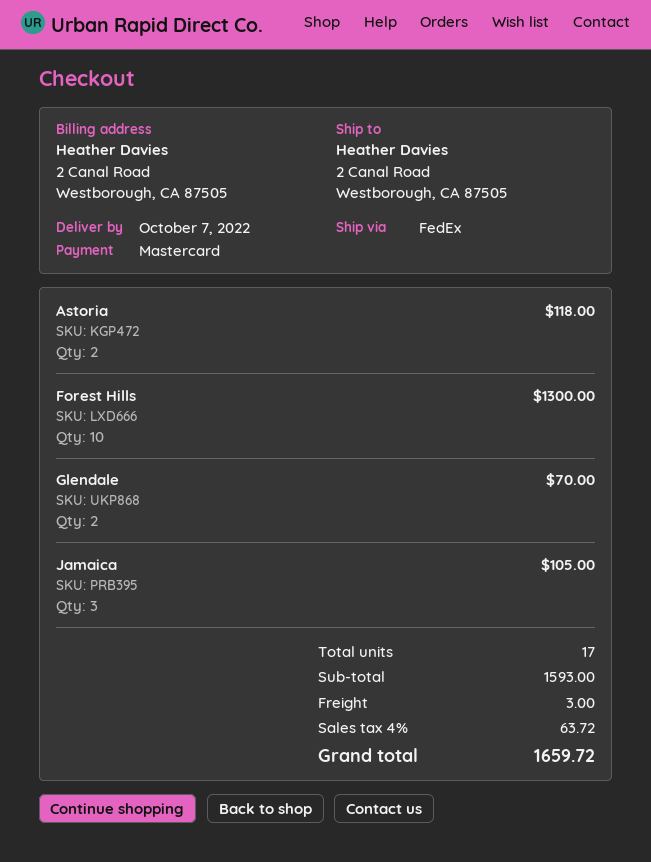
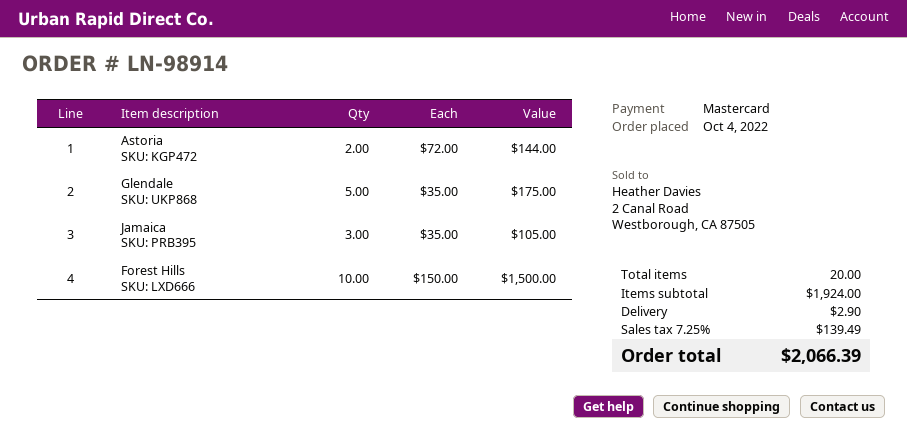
Astoria: 2 for 118.00 -> 2 for 144.00
Forest Hills: 10 for 1300.00 -> 10 for 1500.00
Glendale: 2 for 70.00 -> 5 for 175.00
total quantity: 17 -> 20
subtotal: 1593.00 -> 1924.00
shipping: 3.00 -> 2.90
tax: 4% = 63.72 -> 7.25% = 139.49
total: 1659.72 -> 2066.39

